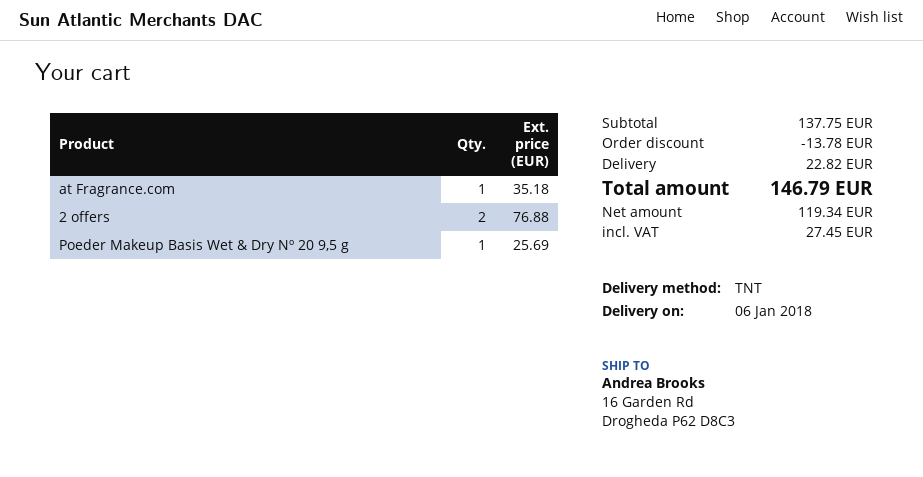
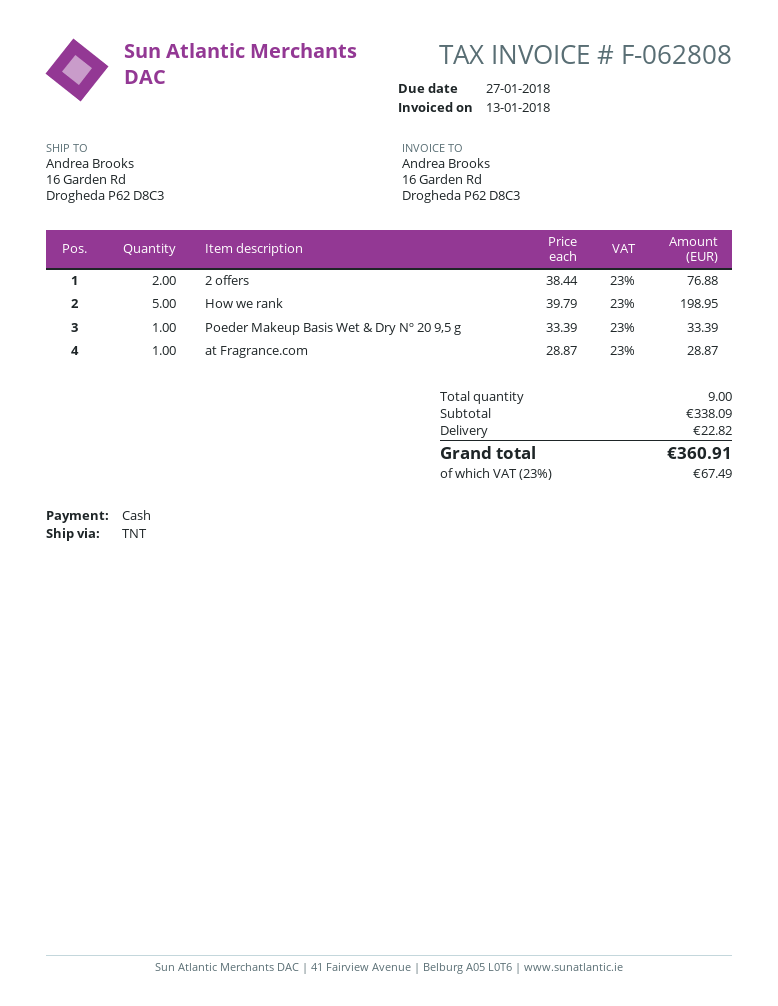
at Fragrance.com: 1 for 35.18 -> 1 for 28.87
Poeder Makeup Basis Wet & Dry Nº 20 9,5 g: 1 for 25.69 -> 1 for 33.39
How we rank: none -> 5 for 198.95
subtotal: 137.75 -> 338.09
discount: 13.78 -> none
tax: 27.45 -> 67.49
total: 146.79 -> 360.91

